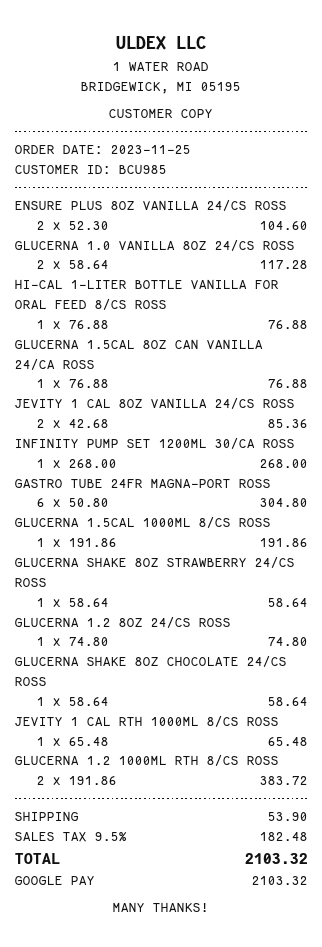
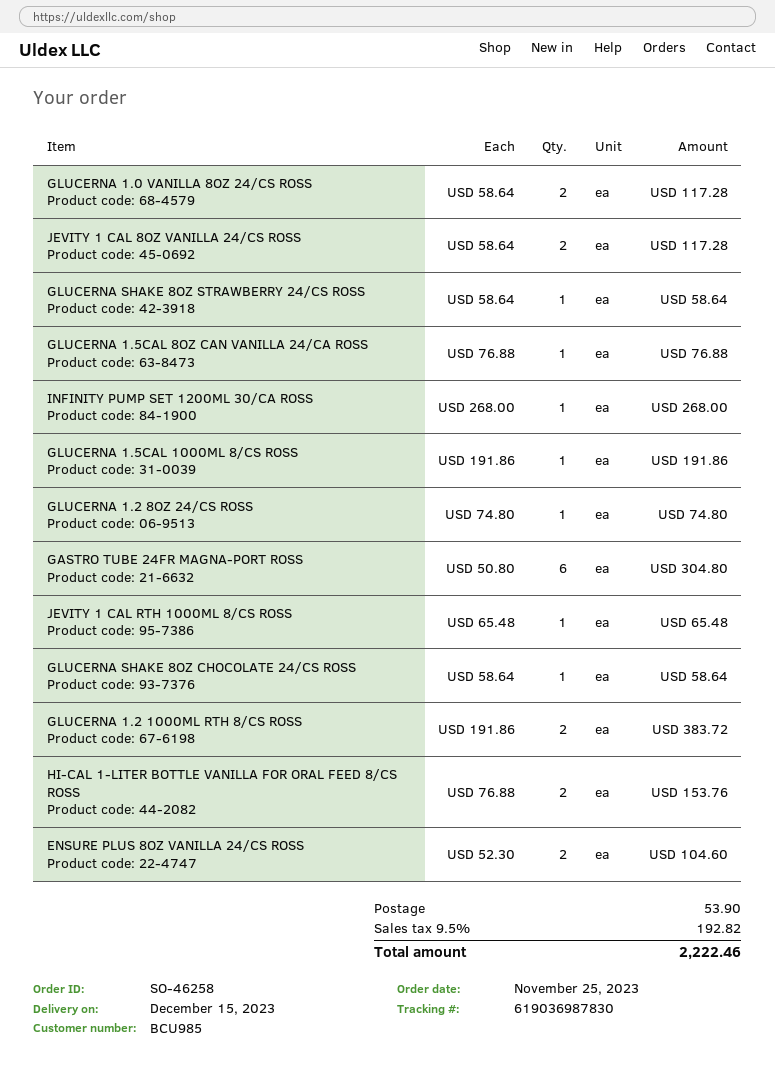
HI-CAL 1-LITER BOTTLE VANILLA FOR ORAL FEED 8/CS ROSS: 1 x 76.88 = 76.88 -> 2 x 76.88 = 153.76
JEVITY 1 CAL 8OZ VANILLA 24/CS ROSS: 2 x 42.68 = 85.36 -> 2 x 58.64 = 117.28
tax: 9.5% = 182.48 -> 9.5% = 192.82
total: 2103.32 -> 2222.46

